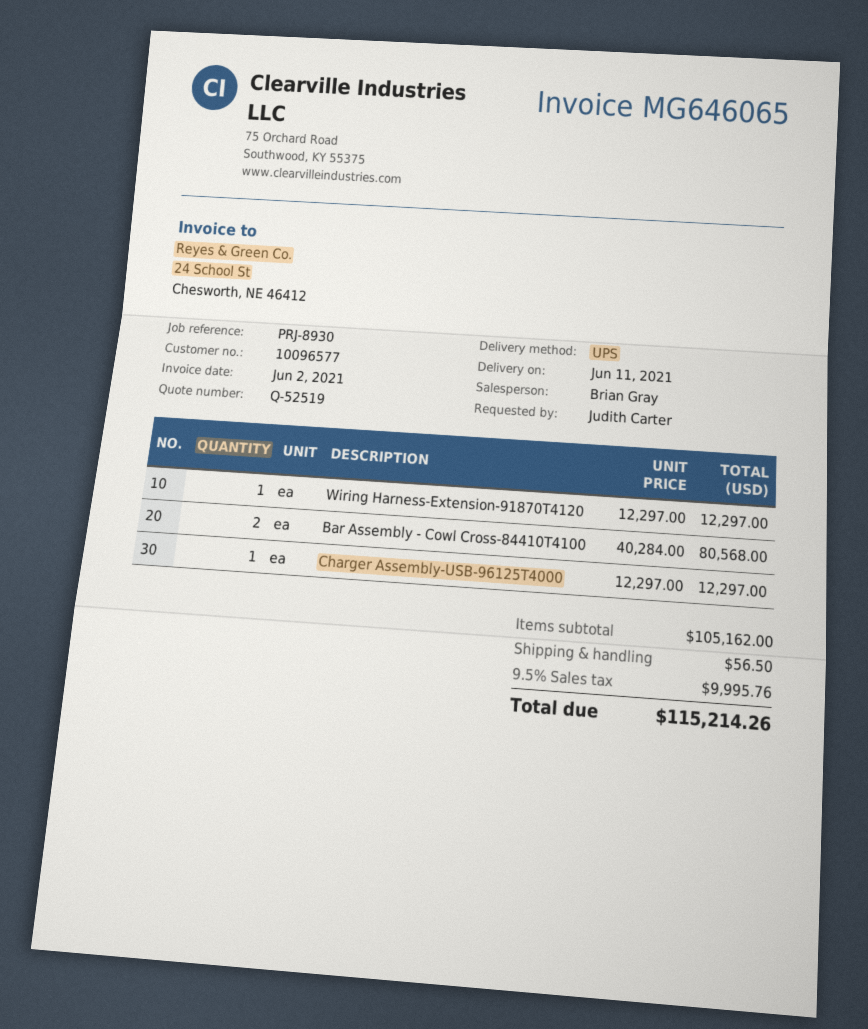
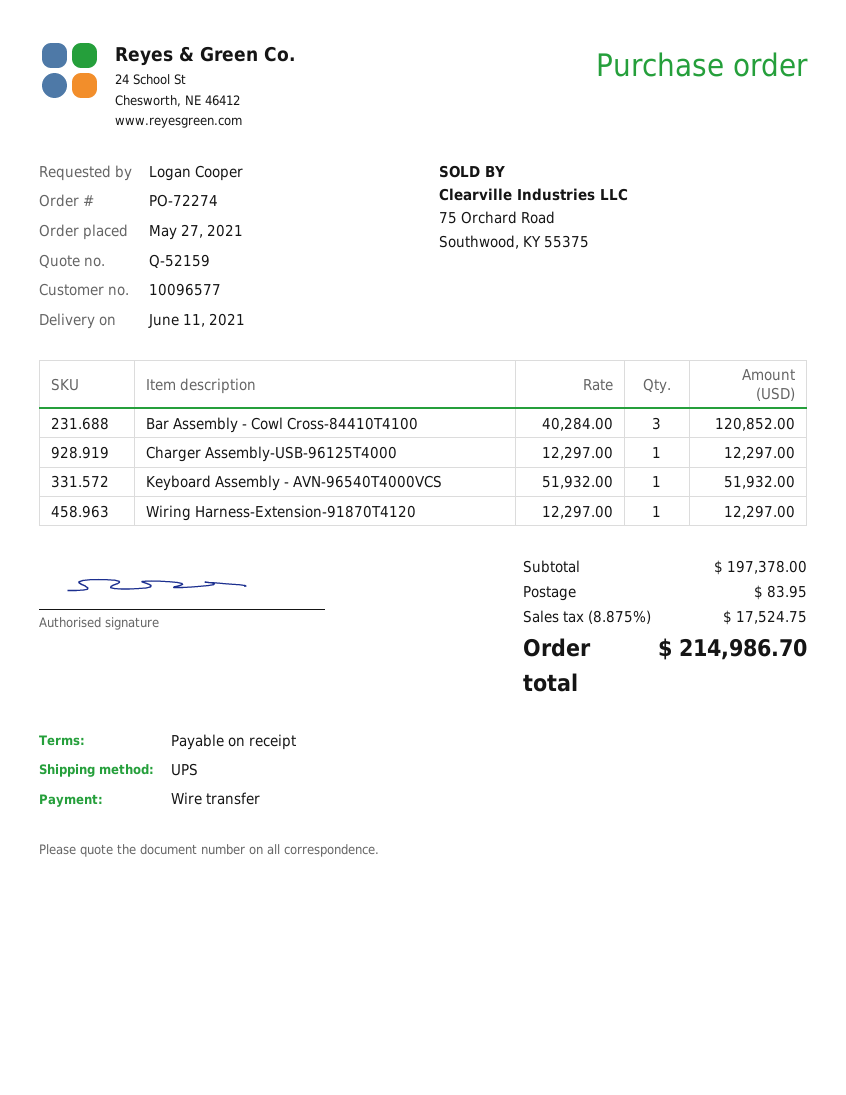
quote number: Q-52519 -> Q-52159
ordered by: Judith Carter -> Logan Cooper
Bar Assembly - Cowl Cross-84410T4100: 2 x 40284.00 = 80568.00 -> 3 x 40284.00 = 120852.00
Keyboard Assembly - AVN-96540T4000VCS: none -> 1 x 51932.00 = 51932.00
subtotal: 105162.00 -> 197378.00
shipping: 56.50 -> 83.95
tax: 9.5% = 9995.76 -> 8.875% = 17524.75
total: 115214.26 -> 214986.70

